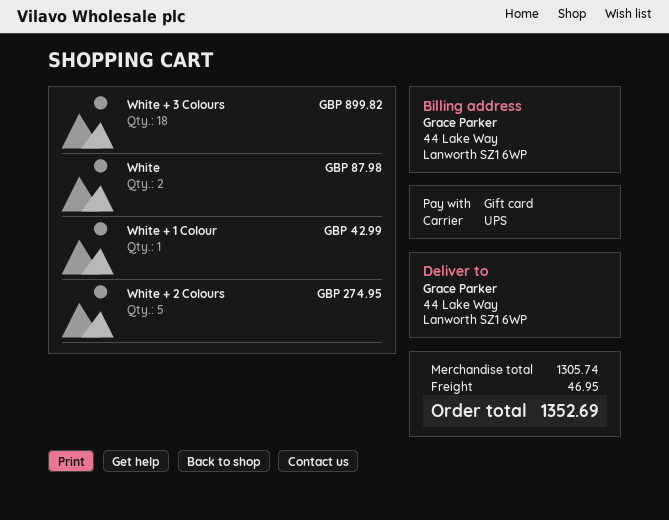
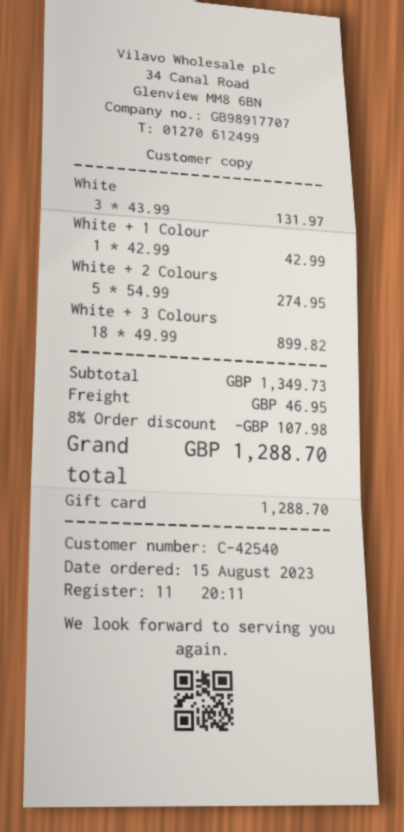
White: 2 for 87.98 -> 3 for 131.97
subtotal: 1305.74 -> 1349.73
discount: none -> 8% = 107.98
total: 1352.69 -> 1288.70

